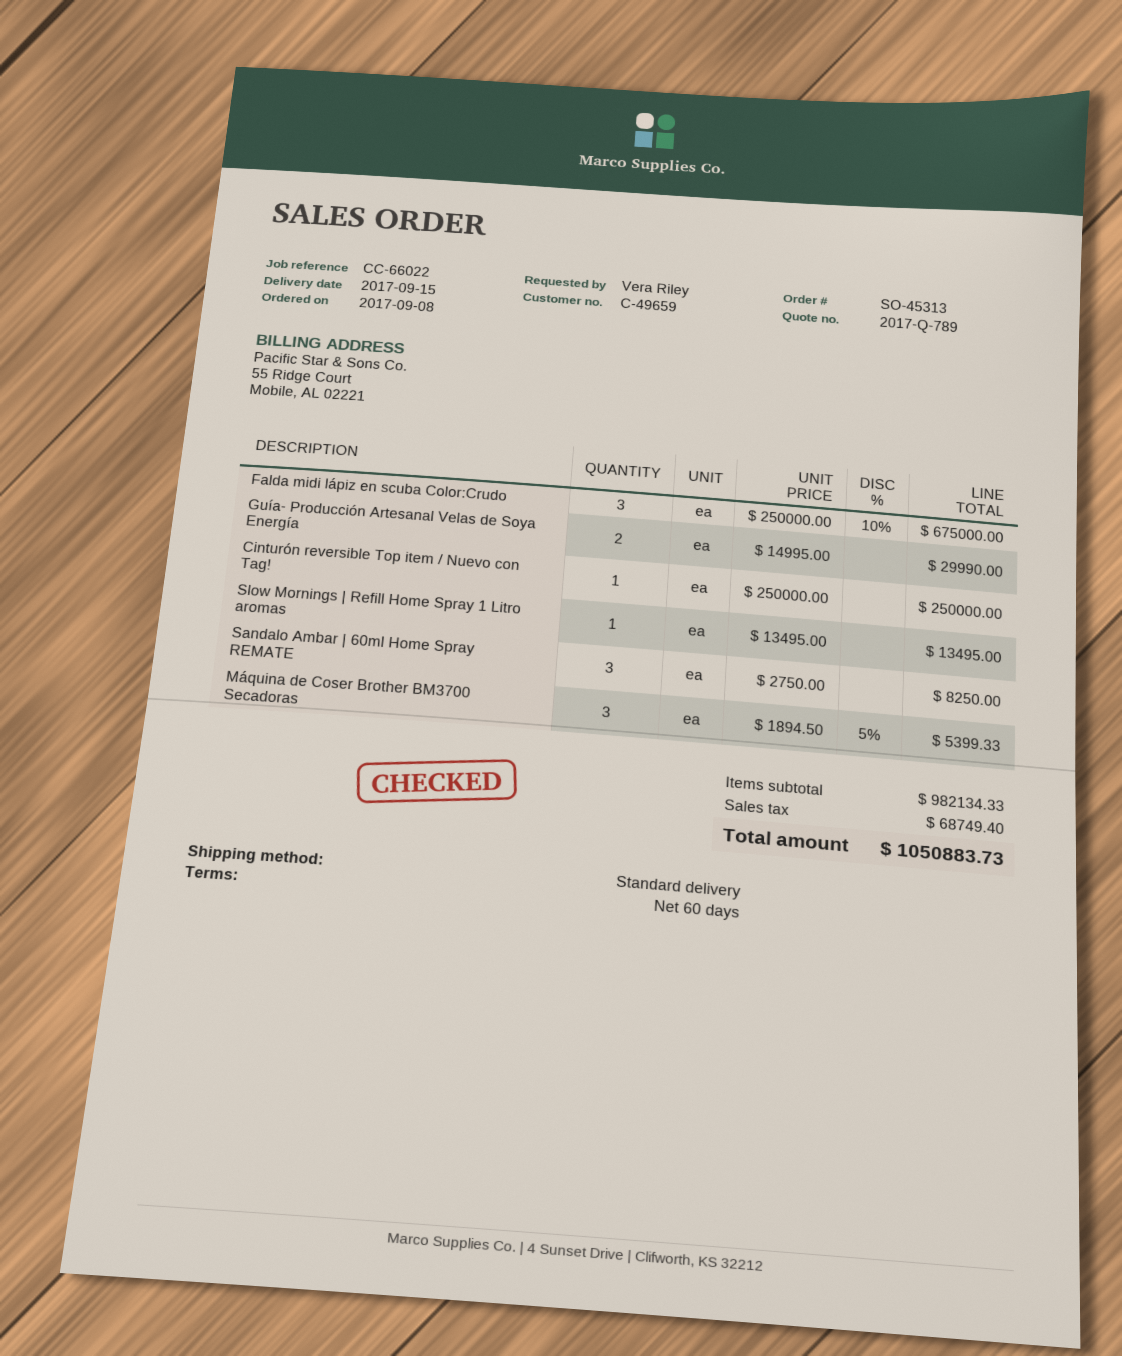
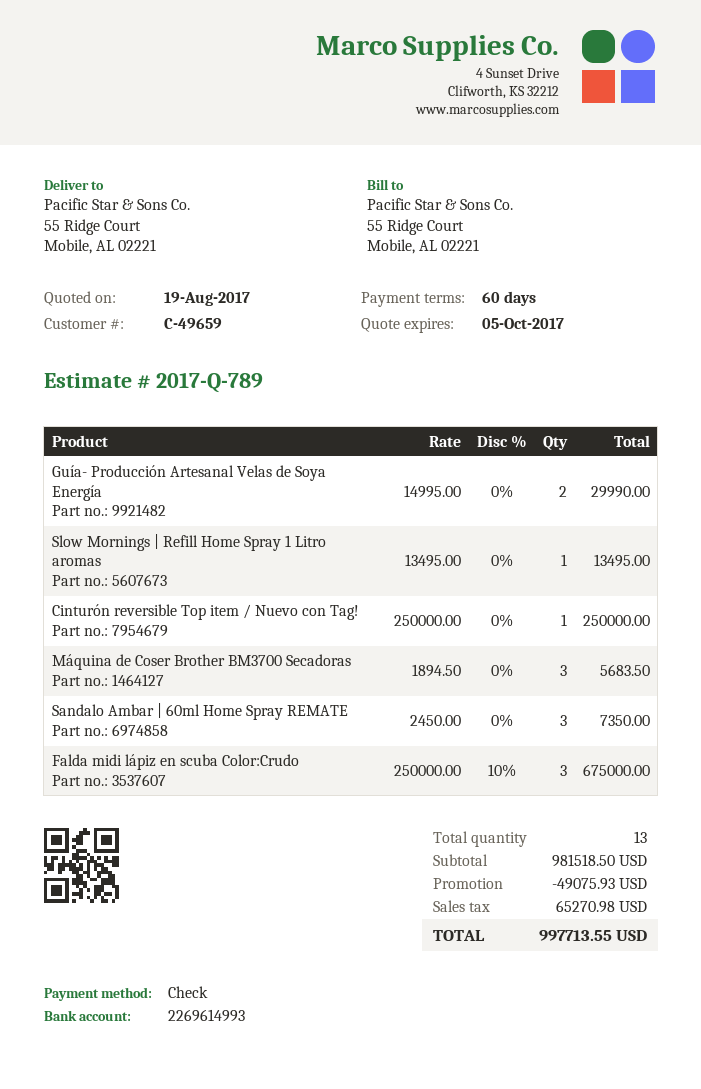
Sandalo Ambar | 60ml Home Spray REMATE: 3 x 2750.00 = 8250.00 -> 3 x 2450.00 = 7350.00
Máquina de Coser Brother BM3700 Secadoras: 3 x 1894.50 - 5% = 5399.33 -> 3 x 1894.50 = 5683.50
subtotal: 982134.33 -> 981518.50
discount: none -> 49075.93
tax: 68749.40 -> 65270.98
total: 1050883.73 -> 997713.55

